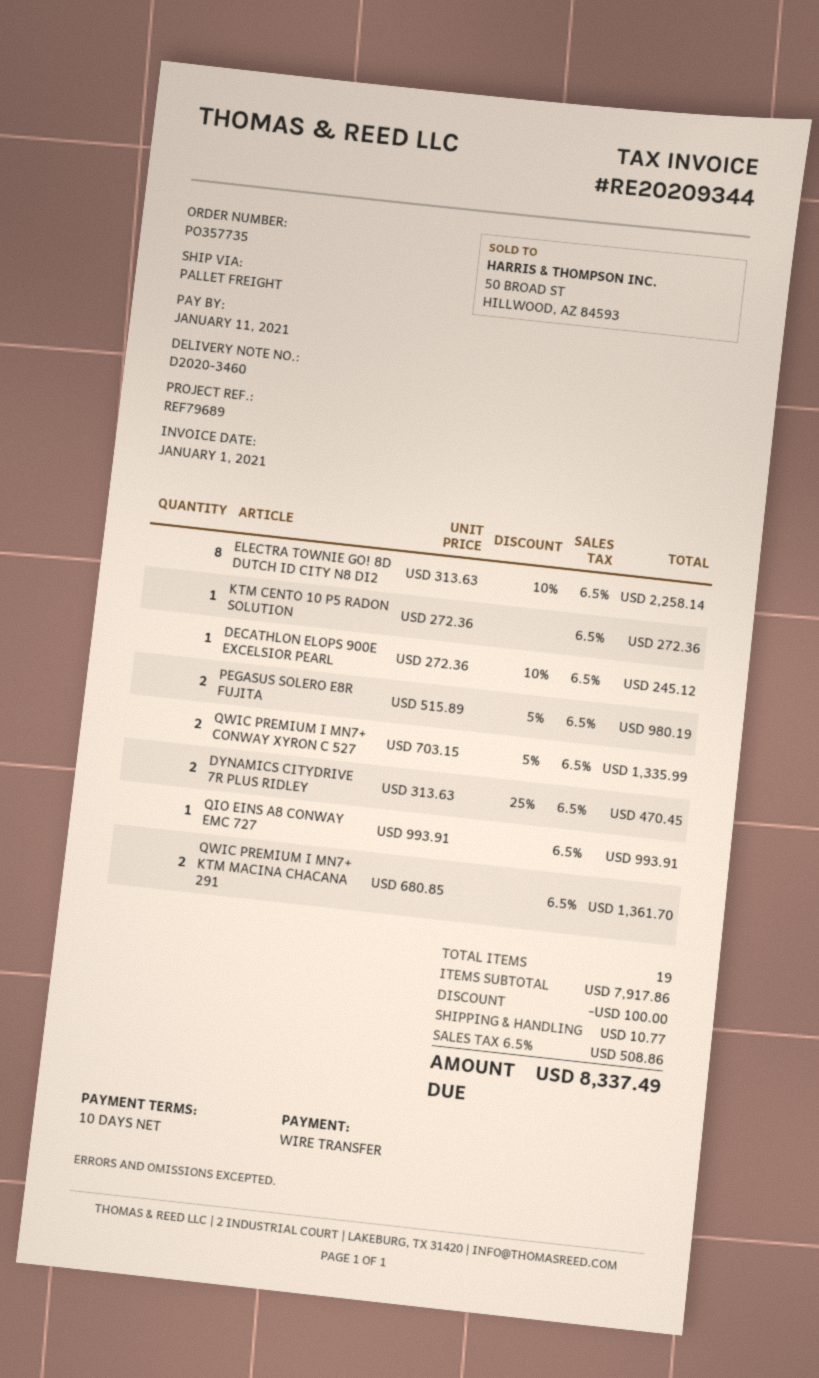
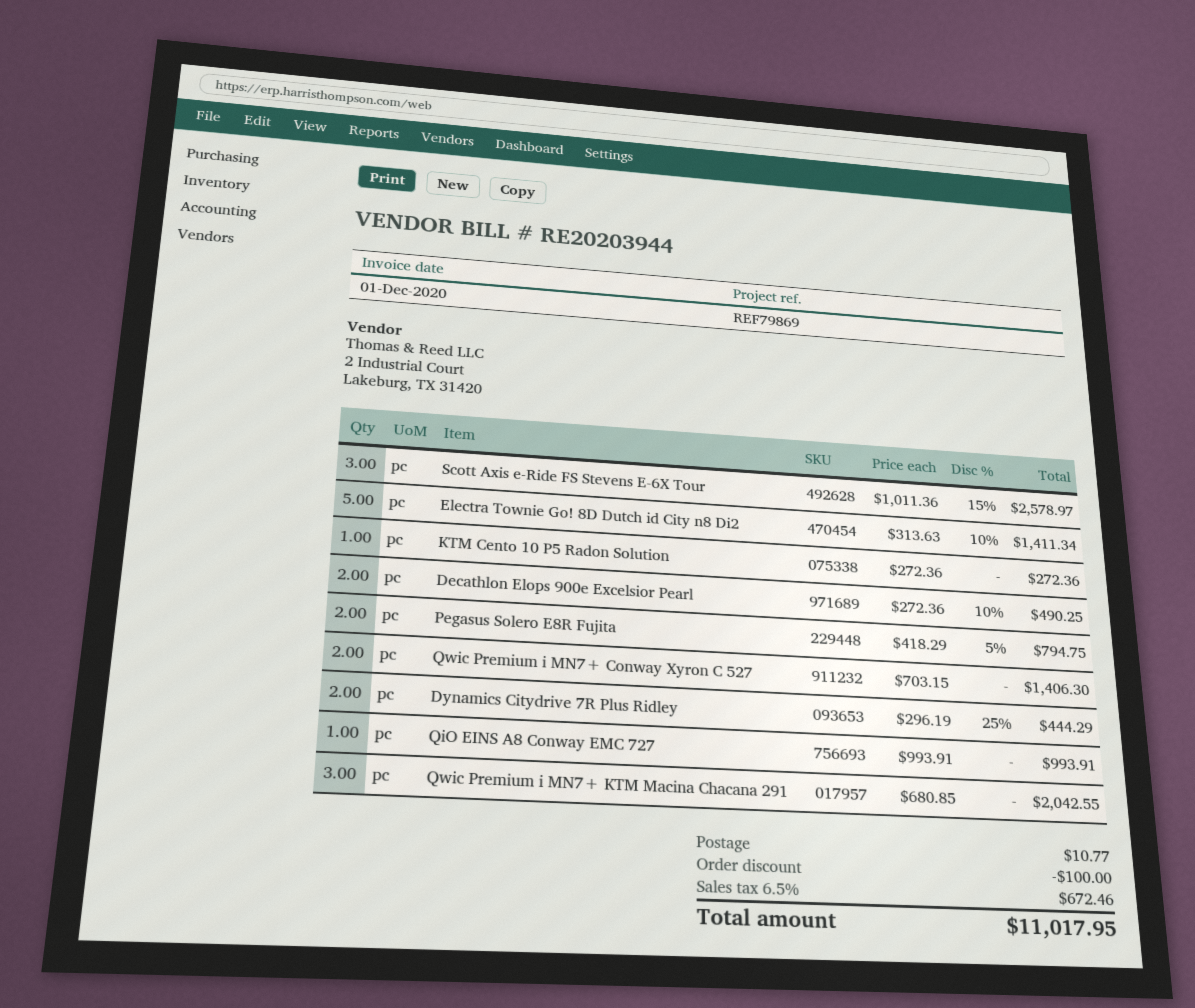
invoice number: RE20209344 -> RE20203944
invoice date: 2021-01-01 -> 2020-12-01
reference: REF79689 -> REF79869
ELECTRA TOWNIE GO! 8D DUTCH ID CITY N8 DI2: 8 x 313.63 - 10% = 2258.14 -> 5 x 313.63 - 10% = 1411.34
DECATHLON ELOPS 900E EXCELSIOR PEARL: 1 x 272.36 - 10% = 245.12 -> 2 x 272.36 - 10% = 490.25
PEGASUS SOLERO E8R FUJITA: 2 x 515.89 - 5% = 980.19 -> 2 x 418.29 - 5% = 794.75
QWIC PREMIUM I MN7+ CONWAY XYRON C 527: 2 x 703.15 - 5% = 1335.99 -> 2 x 703.15 = 1406.30
DYNAMICS CITYDRIVE 7R PLUS RIDLEY: 2 x 313.63 - 25% = 470.45 -> 2 x 296.19 - 25% = 444.29
QWIC PREMIUM I MN7+ KTM MACINA CHACANA 291: 2 x 680.85 = 1361.70 -> 3 x 680.85 = 2042.55
Scott Axis e-Ride FS Stevens E-6X Tour: none -> 3 x 1011.36 - 15% = 2578.97
tax: 6.5% = 508.86 -> 6.5% = 672.46
total: 8337.49 -> 11017.95

